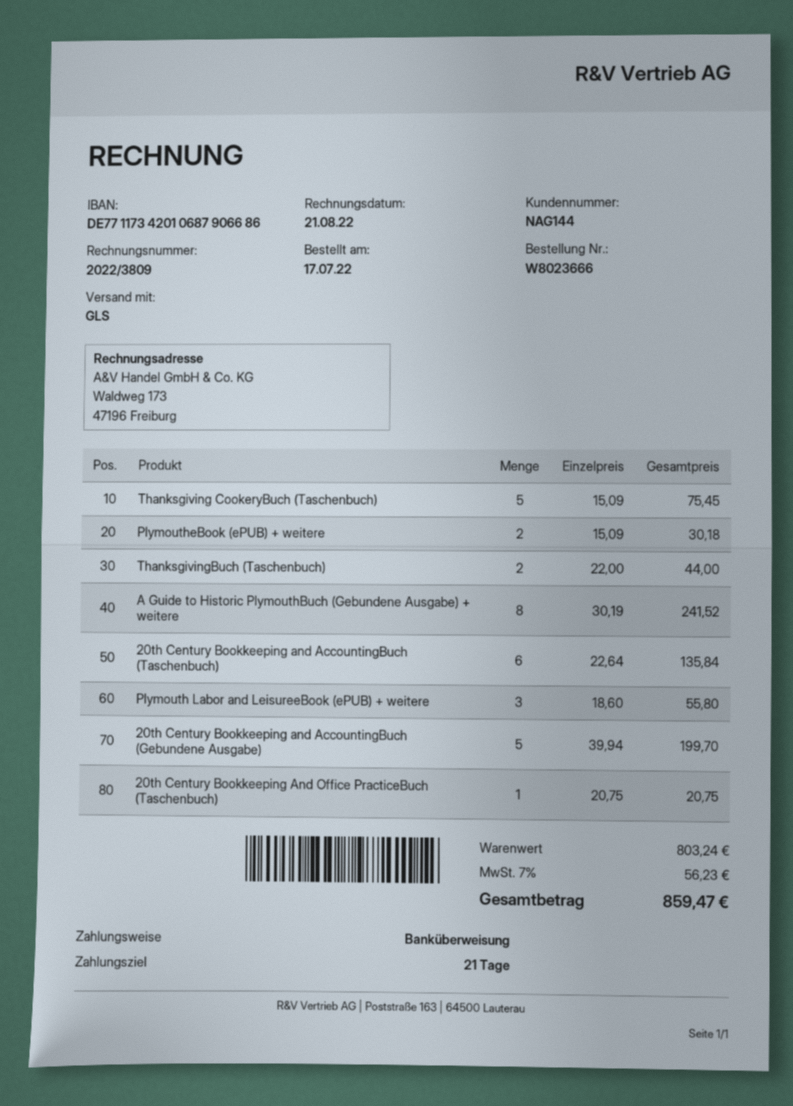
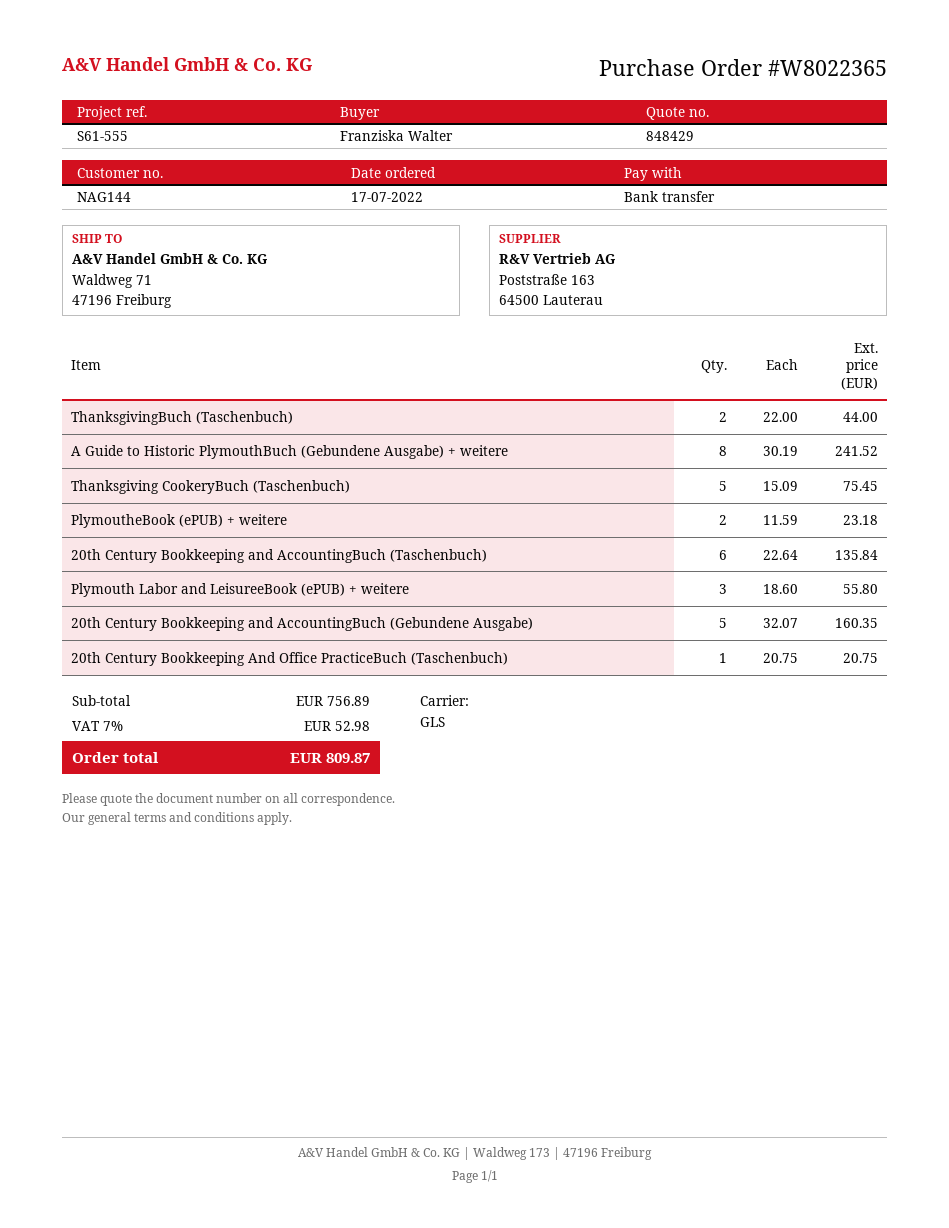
order number: W8023666 -> W8022365
PlymoutheBook (ePUB) + weitere: 2 x 15.09 = 30.18 -> 2 x 11.59 = 23.18
20th Century Bookkeeping and AccountingBuch (Gebundene Ausgabe): 5 x 39.94 = 199.70 -> 5 x 32.07 = 160.35
subtotal: 803.24 -> 756.89
tax: 7% = 56.23 -> 7% = 52.98
total: 859.47 -> 809.87

